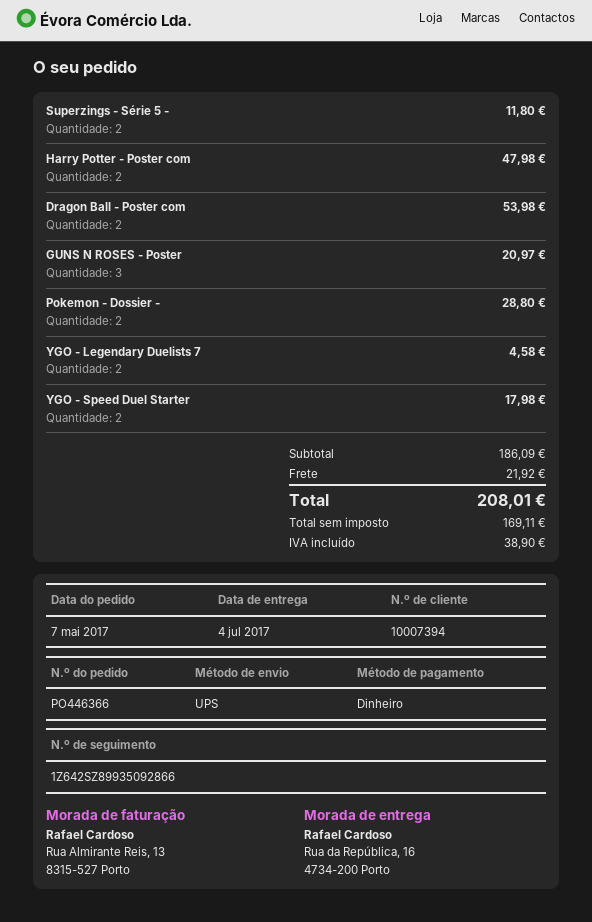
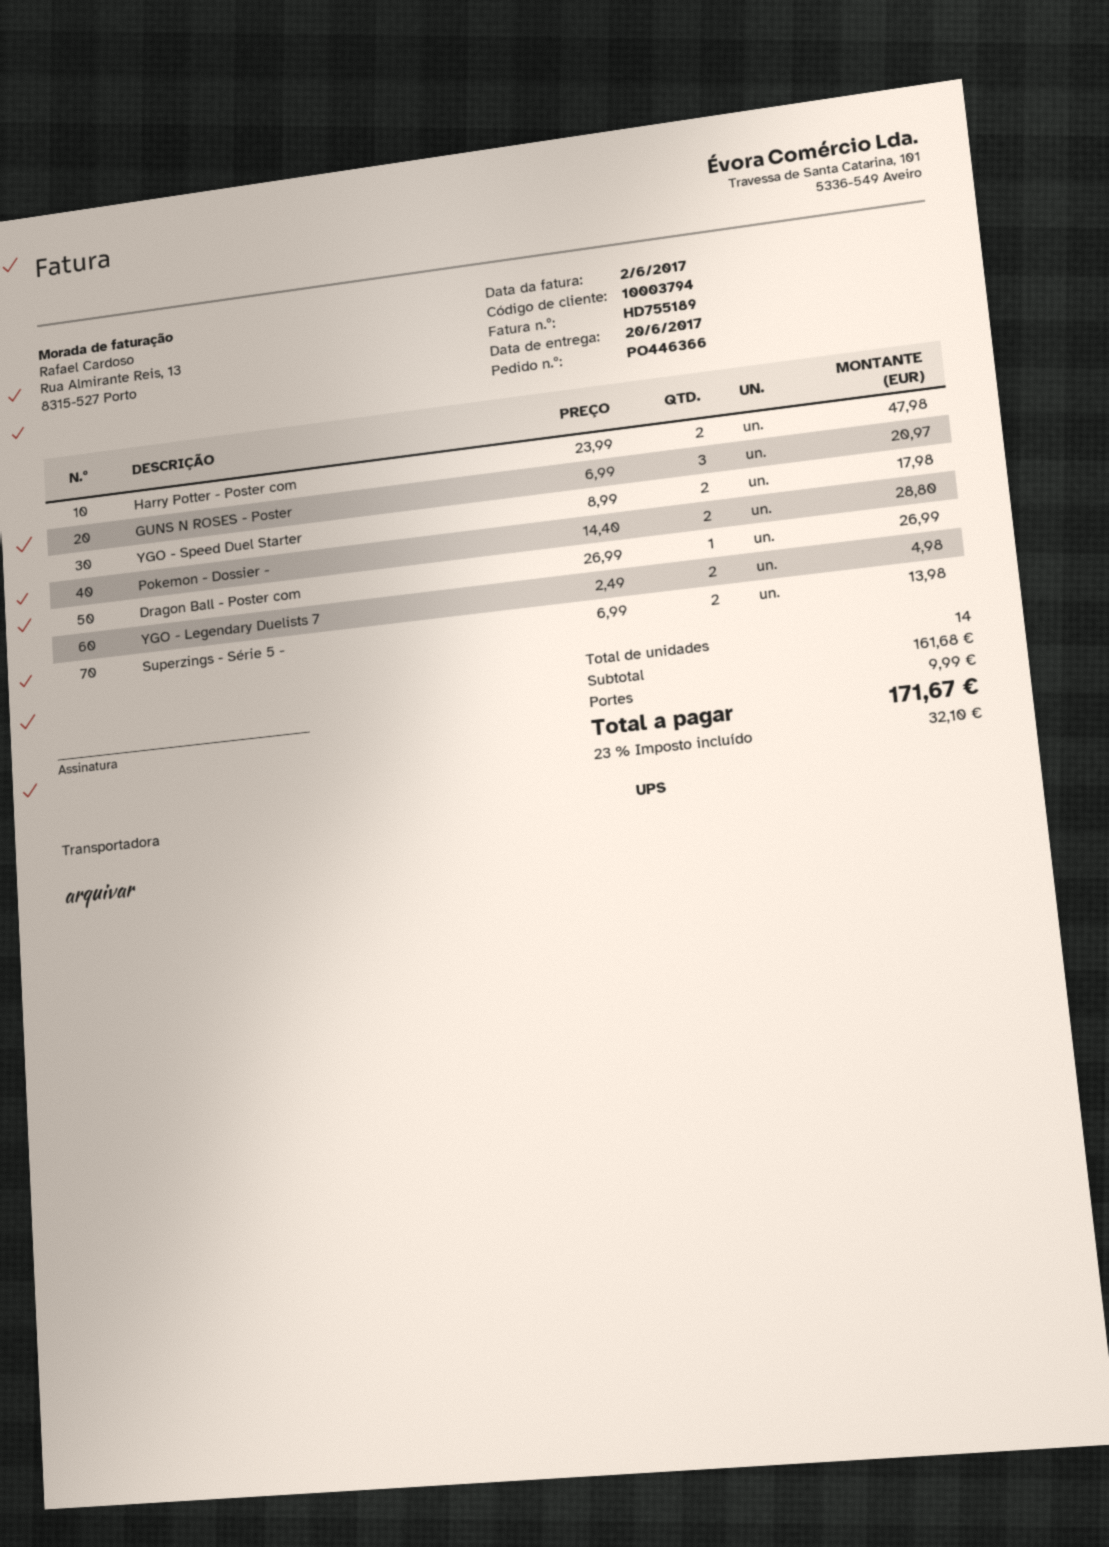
delivery date: 2017-07-04 -> 2017-06-20
customer number: 10007394 -> 10003794
Superzings - Série 5 -: 2 for 11.80 -> 2 for 13.98
Dragon Ball - Poster com: 2 for 53.98 -> 1 for 26.99
YGO - Legendary Duelists 7: 2 for 4.58 -> 2 for 4.98
subtotal: 186.09 -> 161.68
shipping: 21.92 -> 9.99
tax: 38.90 -> 32.10
total: 208.01 -> 171.67

